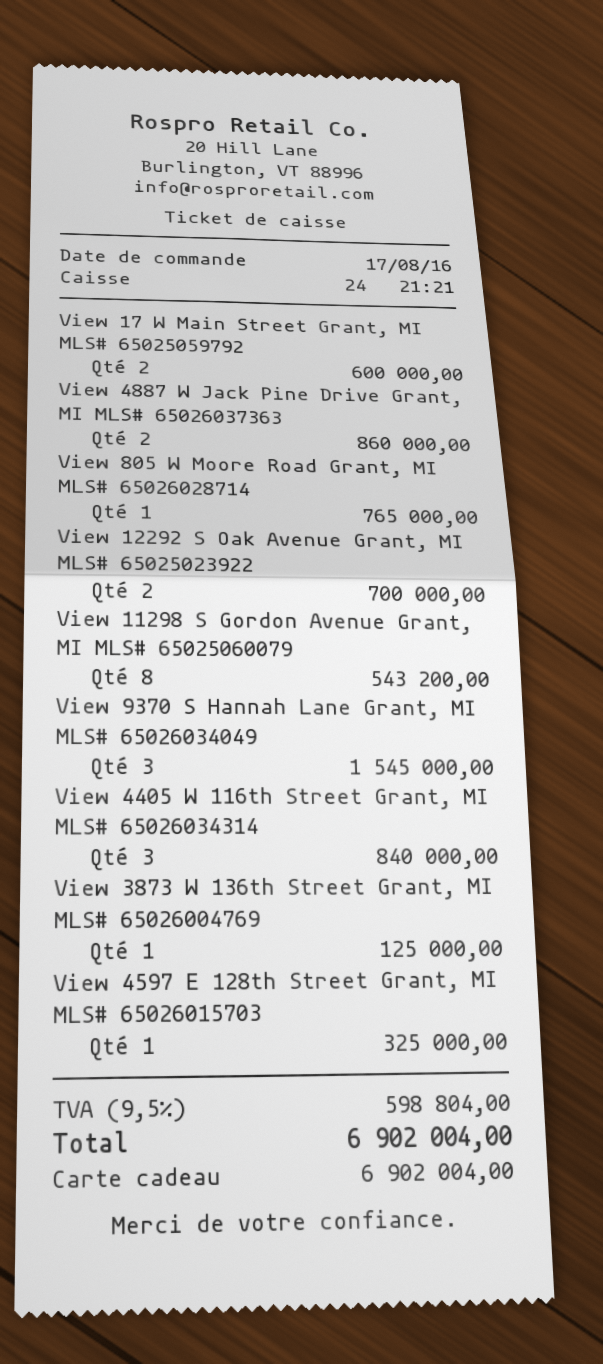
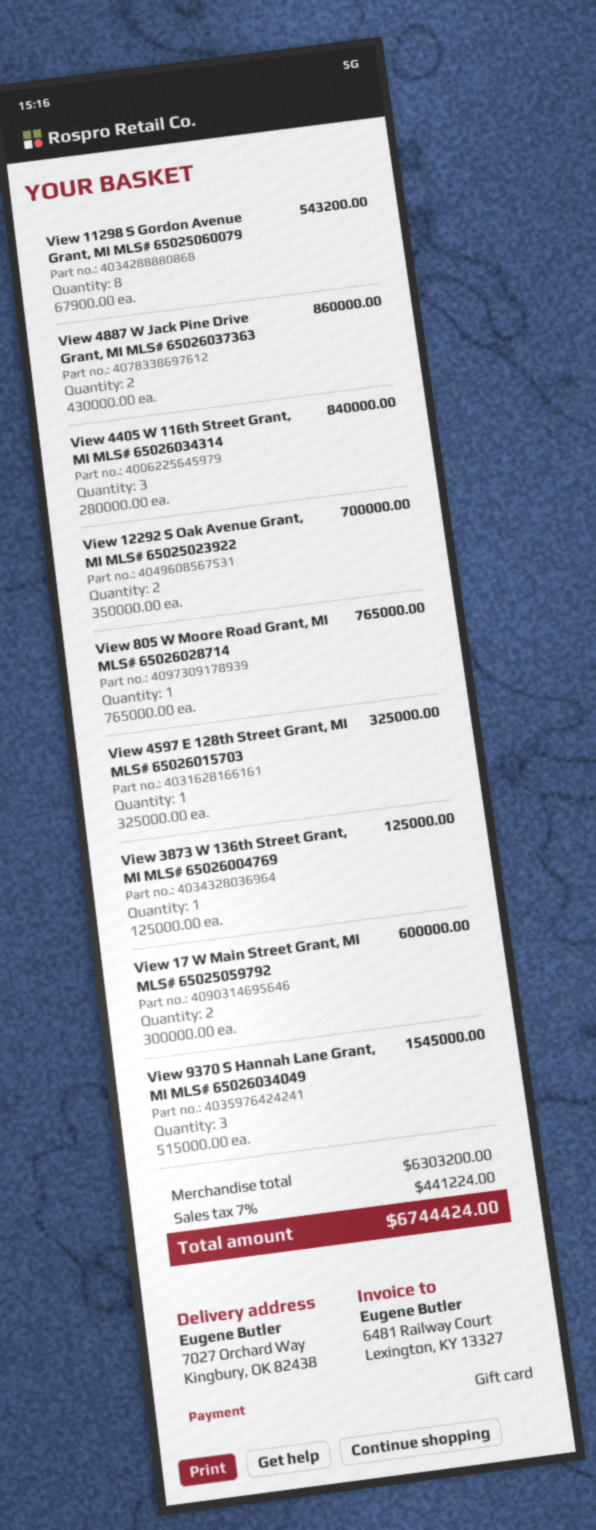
tax: 9.5% = 598804.00 -> 7% = 441224.00
total: 6902004.00 -> 6744424.00

